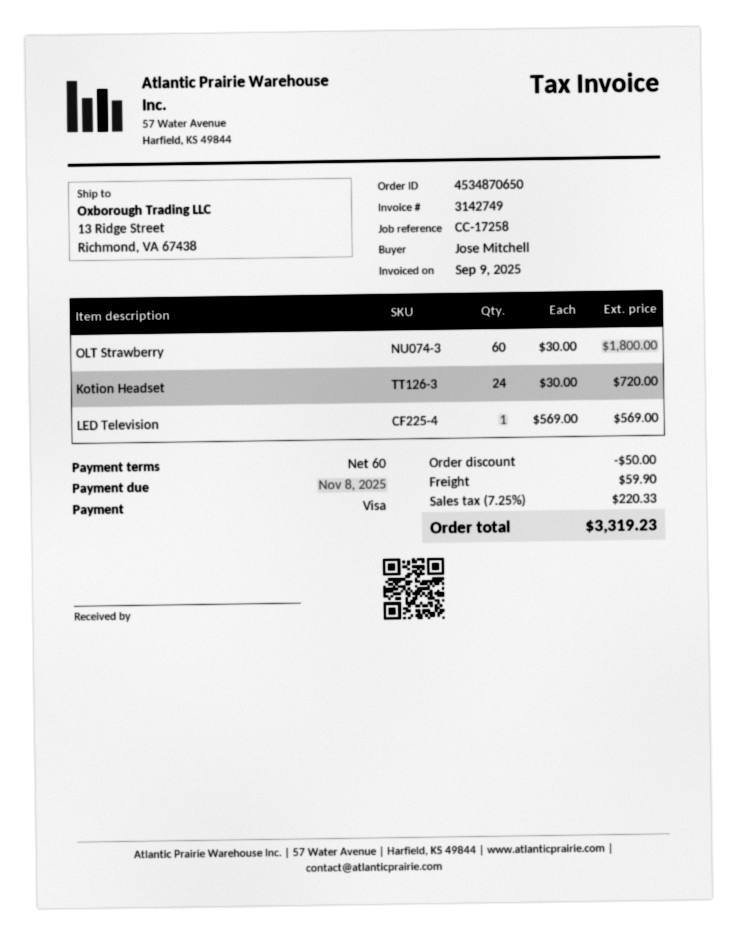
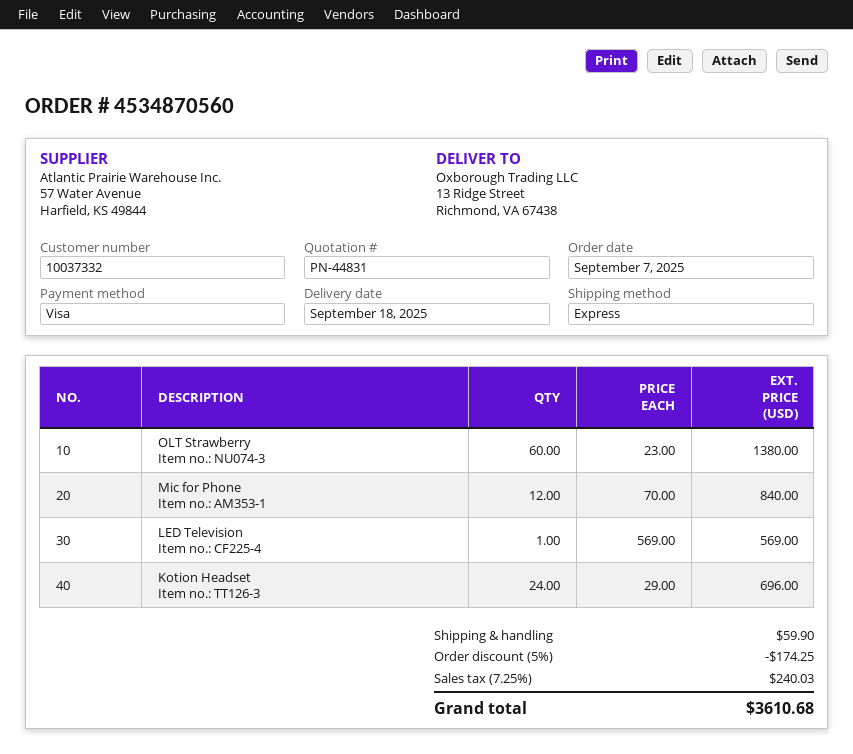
order number: 4534870650 -> 4534870560
OLT Strawberry: 60 x 30.00 = 1800.00 -> 60 x 23.00 = 1380.00
Kotion Headset: 24 x 30.00 = 720.00 -> 24 x 29.00 = 696.00
Mic for Phone: none -> 12 x 70.00 = 840.00
discount: 50.00 -> 174.25
tax: 7.25% = 220.33 -> 7.25% = 240.03
total: 3319.23 -> 3610.68

